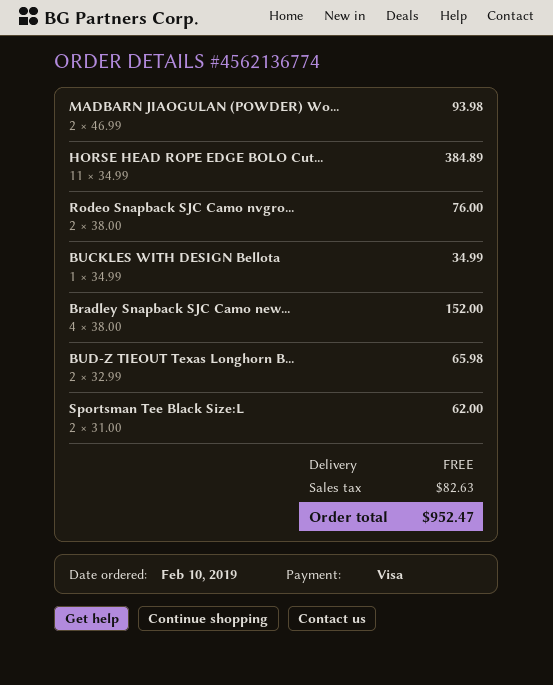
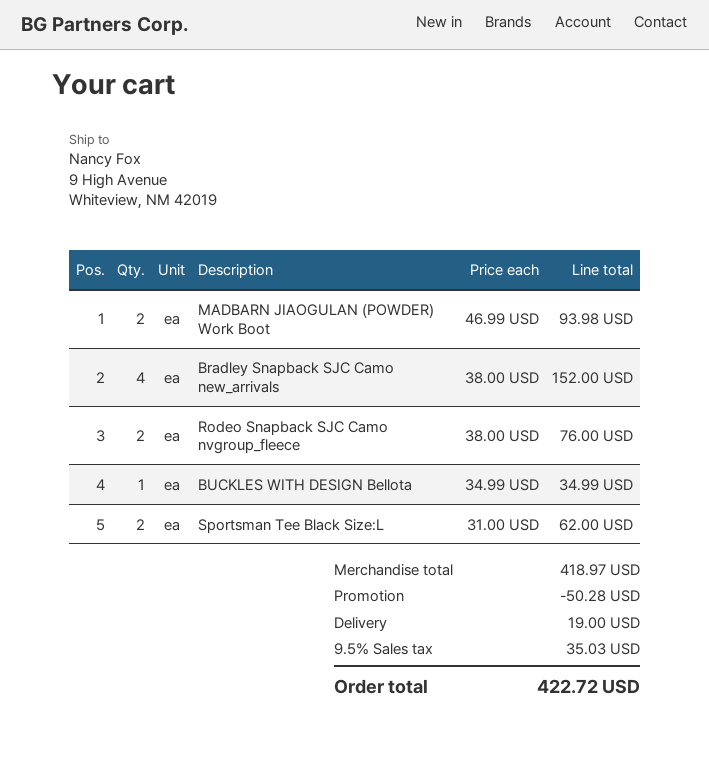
HORSE HEAD ROPE EDGE BOLO Cut...: 11 x 34.99 = 384.89 -> none
BUD-Z TIEOUT Texas Longhorn B...: 2 x 32.99 = 65.98 -> none
discount: none -> 50.28
shipping: 0.00 -> 19.00
tax: 82.63 -> 35.03
total: 952.47 -> 422.72

